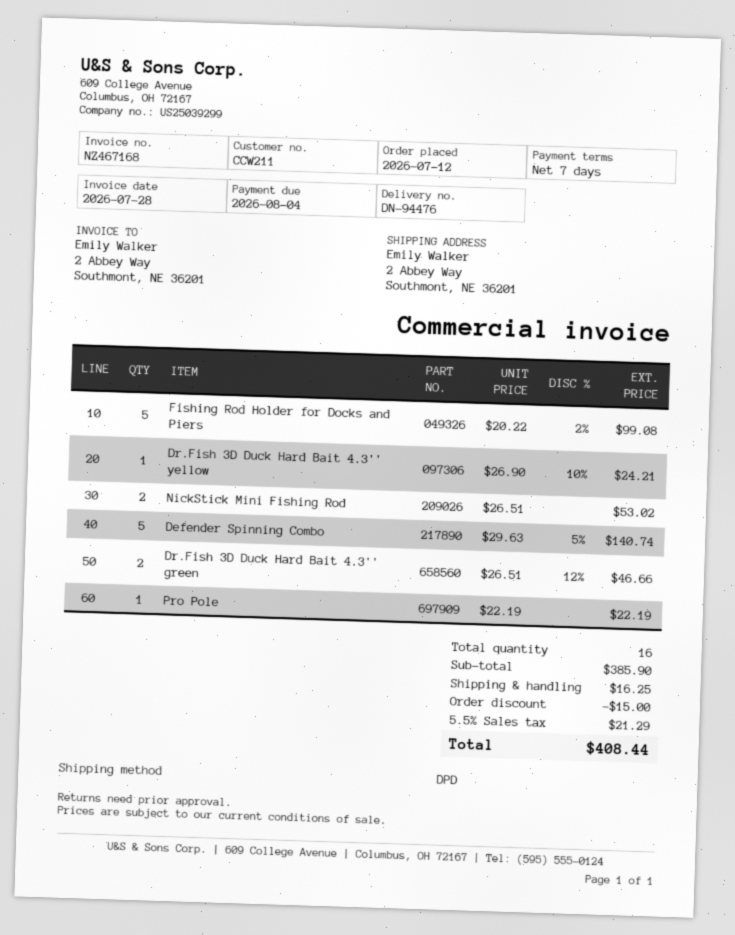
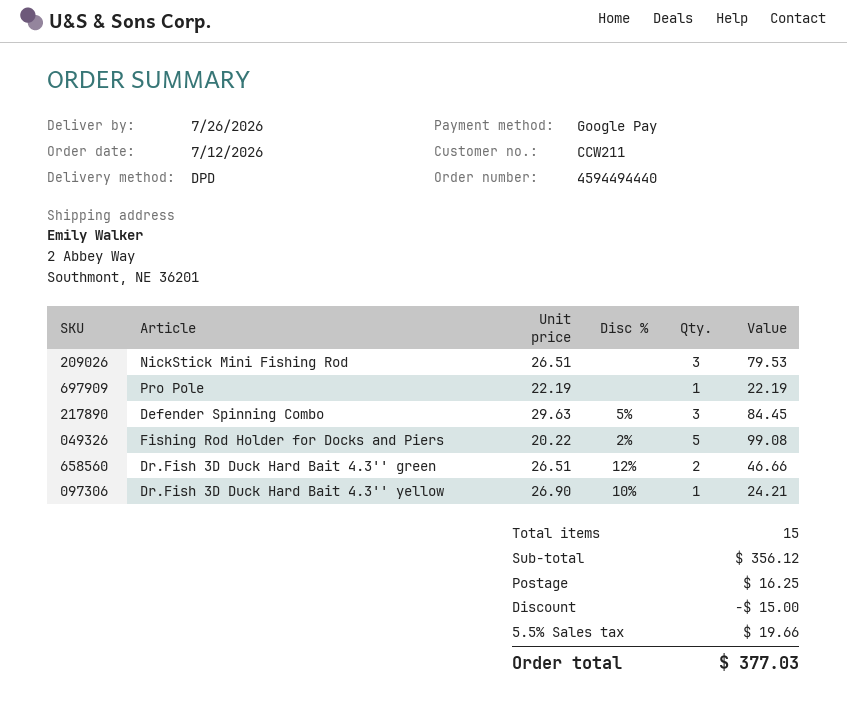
NickStick Mini Fishing Rod: 2 x 26.51 = 53.02 -> 3 x 26.51 = 79.53
Defender Spinning Combo: 5 x 29.63 - 5% = 140.74 -> 3 x 29.63 - 5% = 84.45
total quantity: 16 -> 15
subtotal: 385.90 -> 356.12
tax: 5.5% = 21.29 -> 5.5% = 19.66
total: 408.44 -> 377.03

